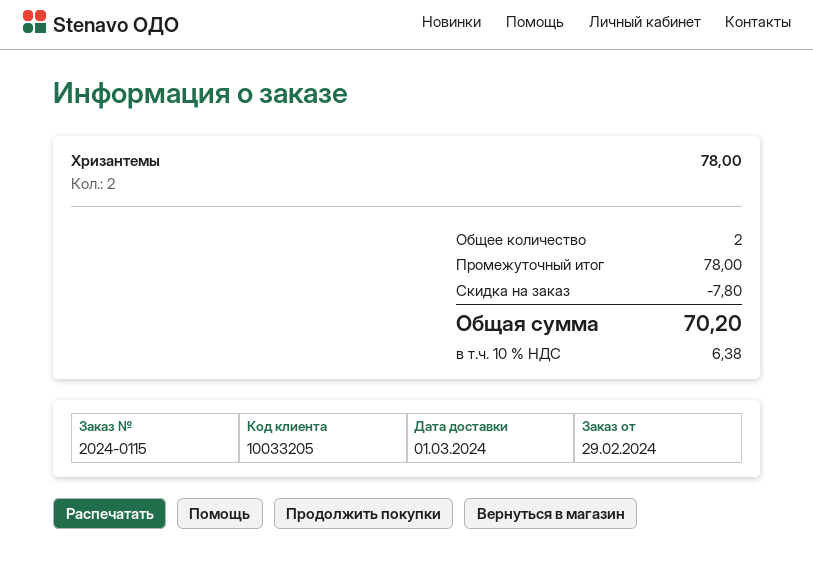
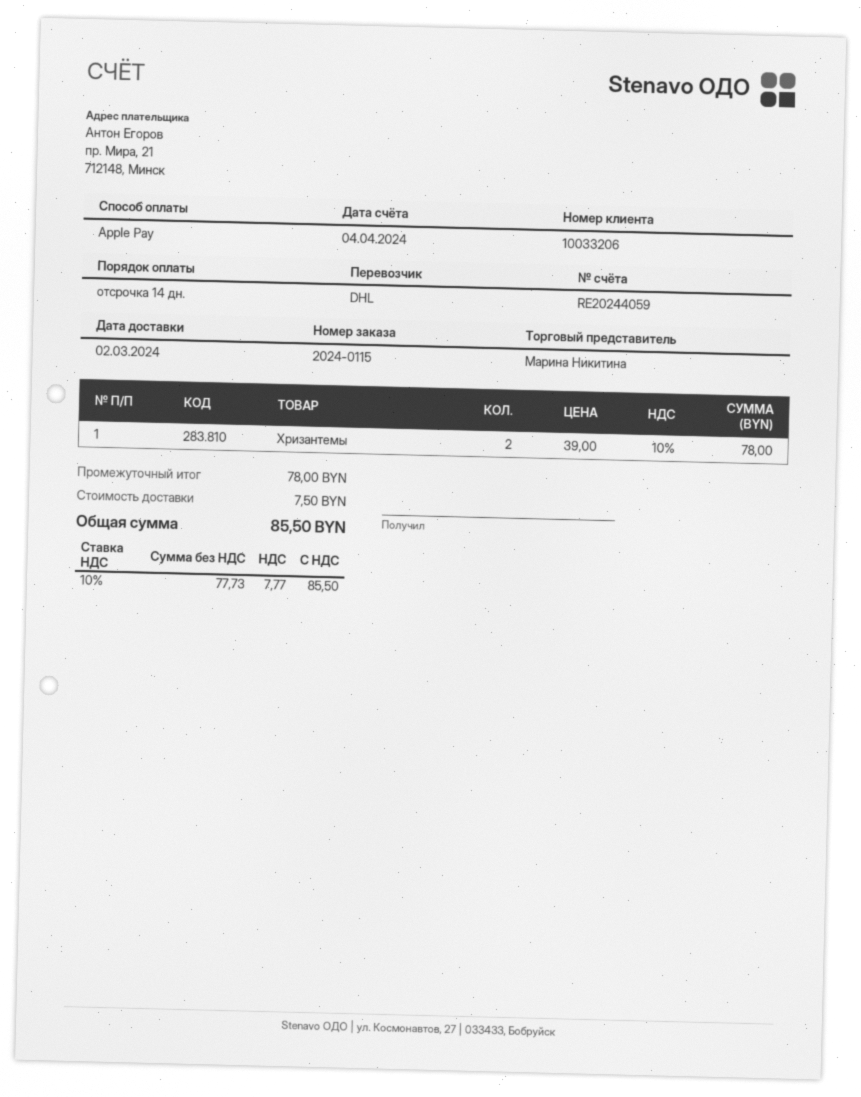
delivery date: 2024-03-01 -> 2024-03-02
customer number: 10033205 -> 10033206
discount: 7.80 -> none
shipping: none -> 7.50
tax: 10% = 6.38 -> 10% = 7.77
total: 70.20 -> 85.50

